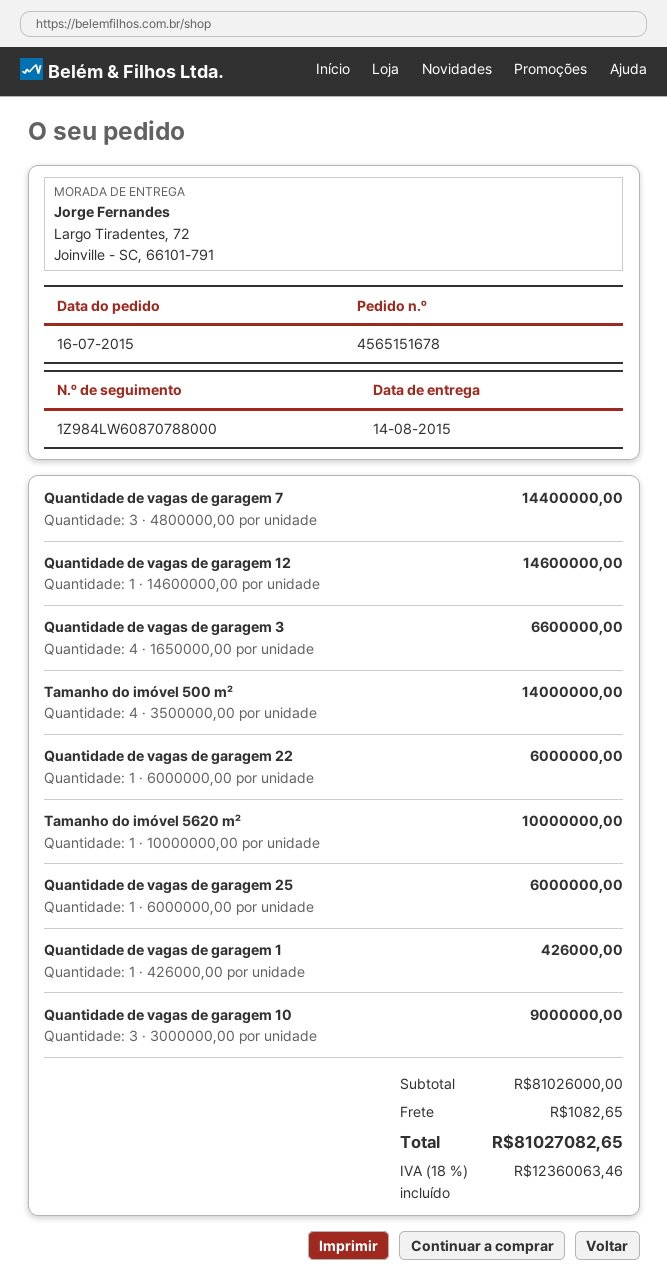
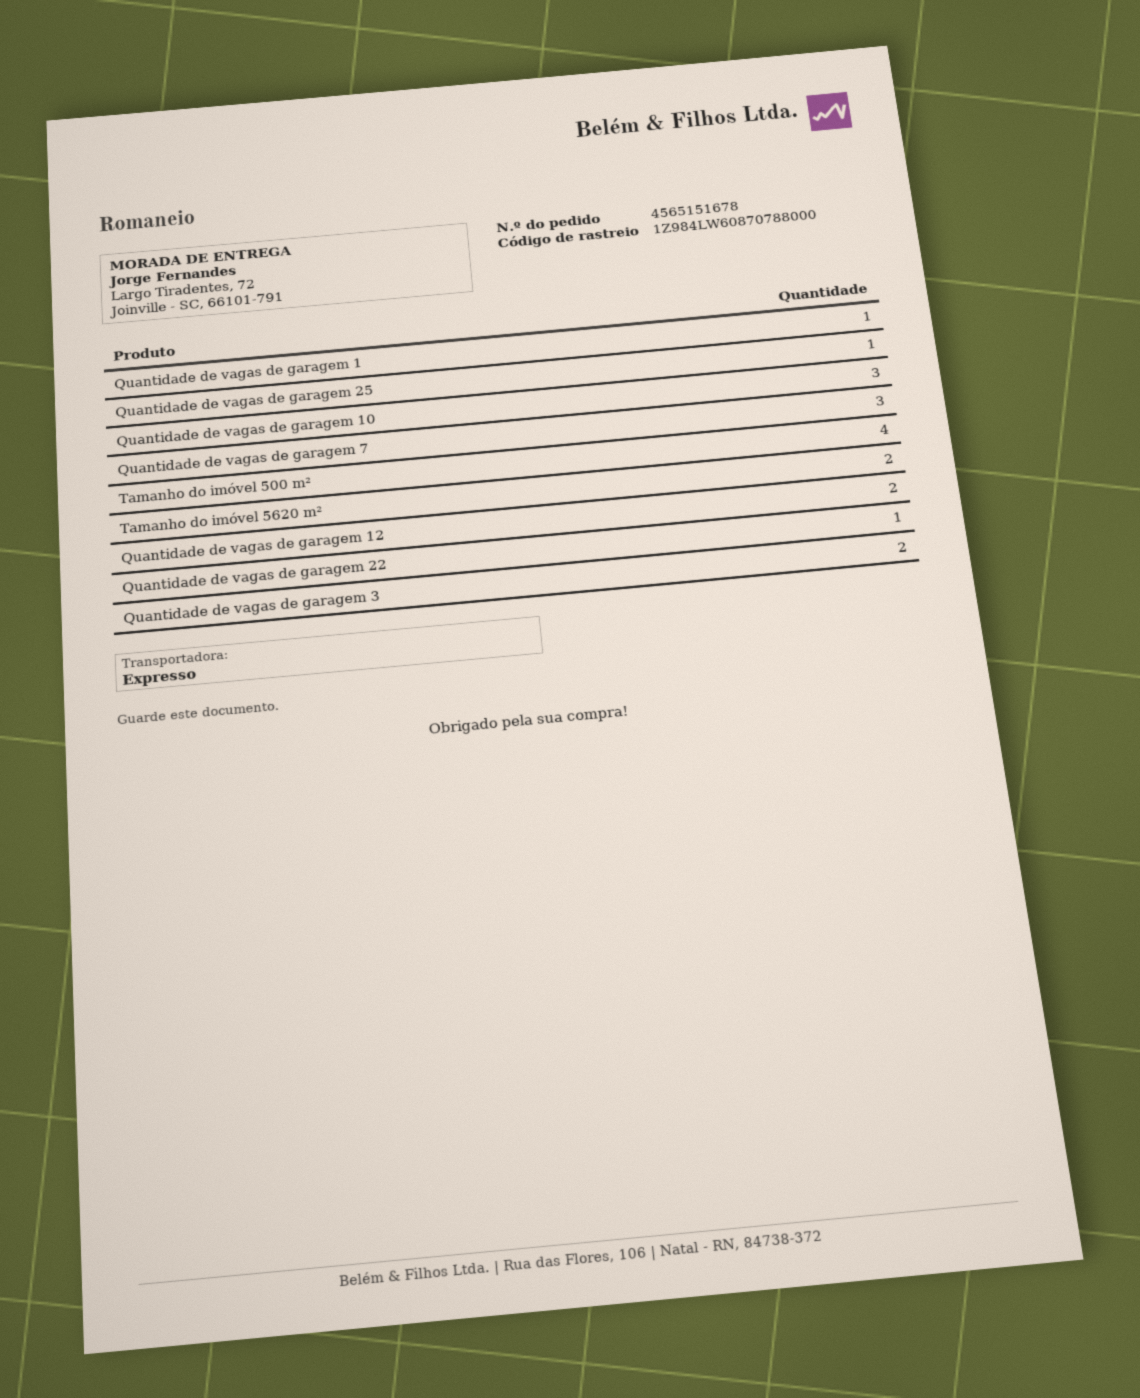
Quantidade de vagas de garagem 12: 1 -> 2
Quantidade de vagas de garagem 3: 4 -> 2
Tamanho do imóvel 5620 m²: 1 -> 2

